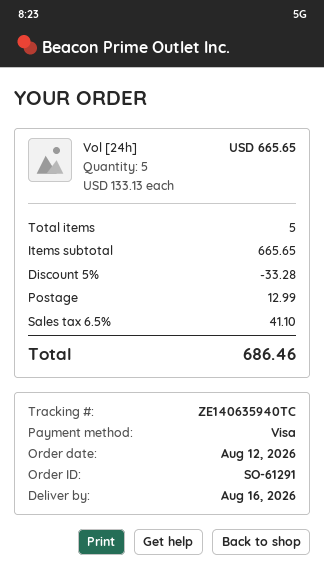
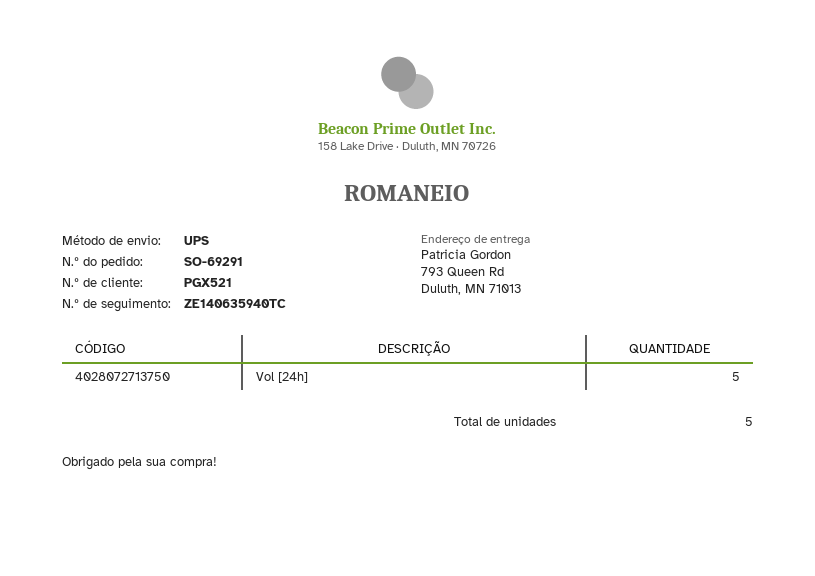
order number: SO-61291 -> SO-69291

